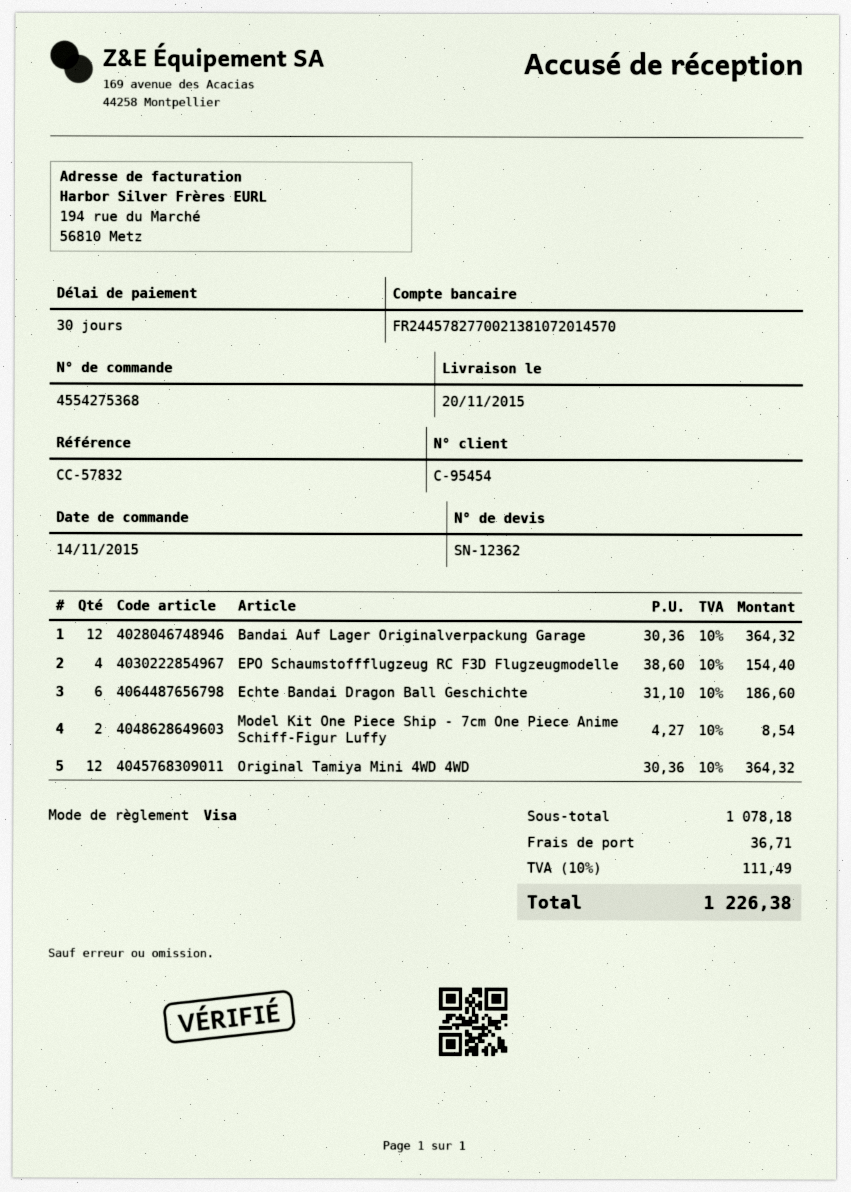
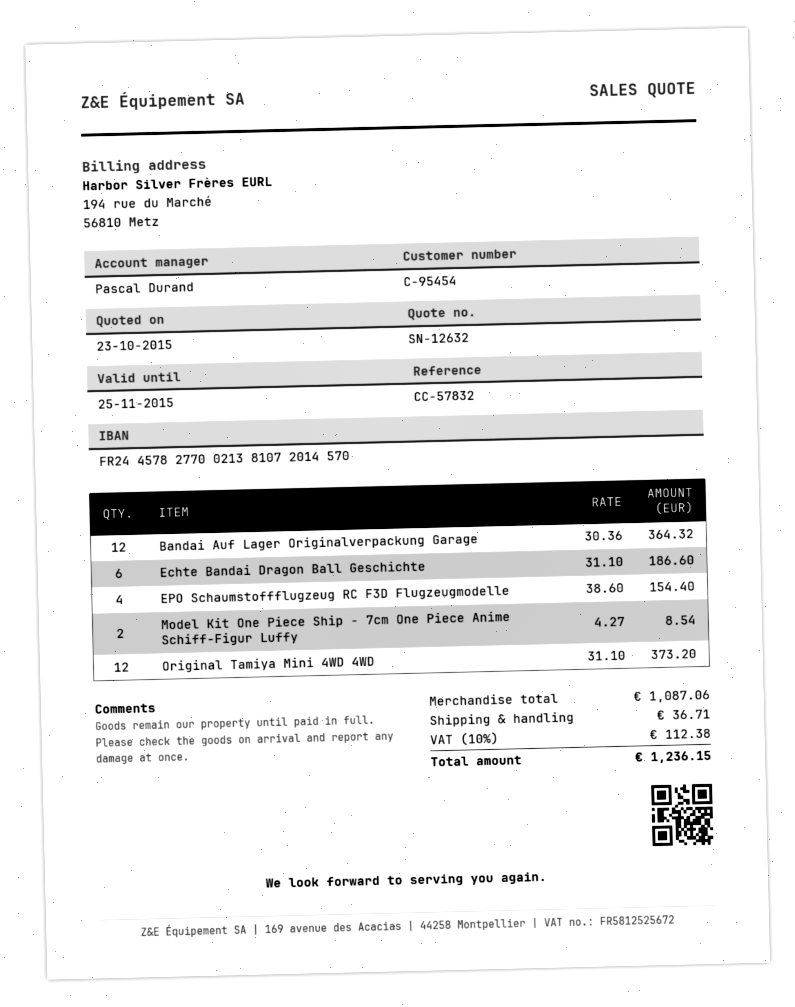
quote number: SN-12362 -> SN-12632
Original Tamiya Mini 4WD 4WD: 12 x 30.36 = 364.32 -> 12 x 31.10 = 373.20
subtotal: 1078.18 -> 1087.06
tax: 10% = 111.49 -> 10% = 112.38
total: 1226.38 -> 1236.15

